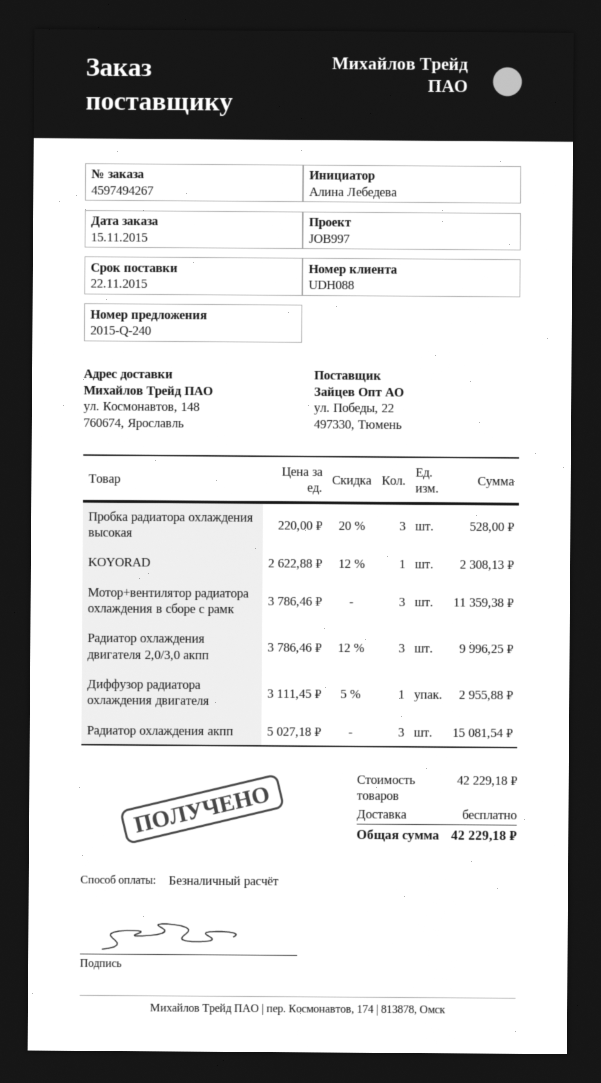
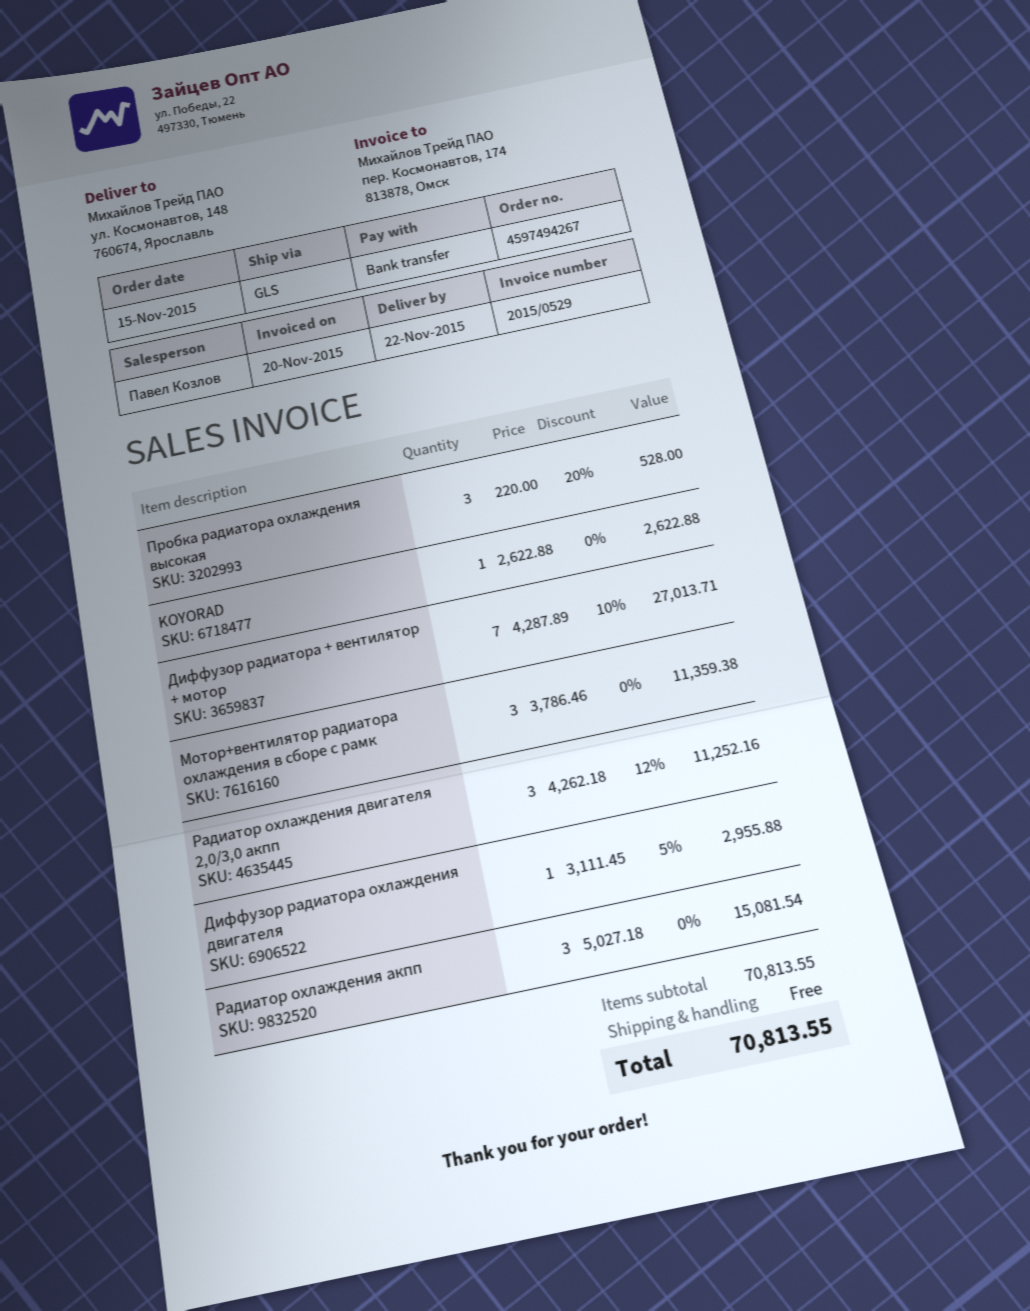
KOYORAD: 1 x 2622.88 - 12% = 2308.13 -> 1 x 2622.88 = 2622.88
Радиатор охлаждения двигателя 2,0/3,0 акпп: 3 x 3786.46 - 12% = 9996.25 -> 3 x 4262.18 - 12% = 11252.16
Диффузор радиатора + вентилятор + мотор: none -> 7 x 4287.89 - 10% = 27013.71
subtotal: 42229.18 -> 70813.55
total: 42229.18 -> 70813.55

